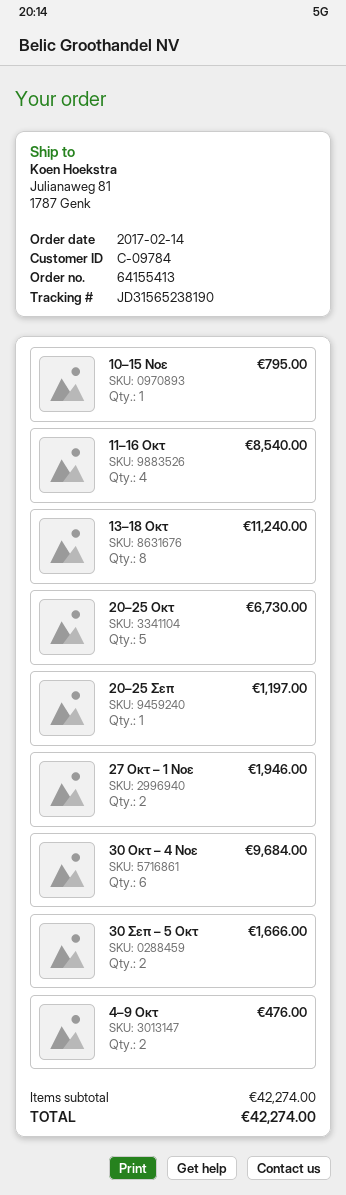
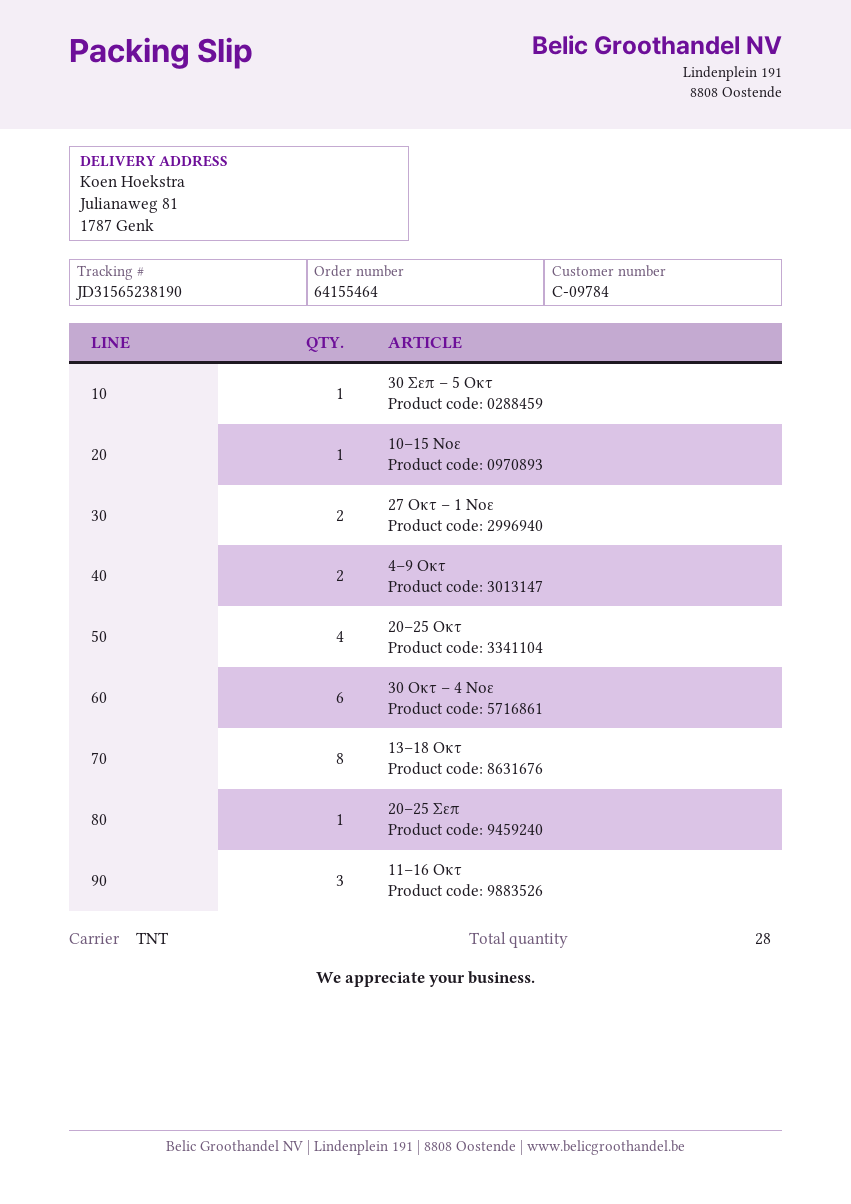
order number: 64155413 -> 64155464
11–16 Οκτ: 4 -> 3
20–25 Οκτ: 5 -> 4
30 Σεπ – 5 Οκτ: 2 -> 1

